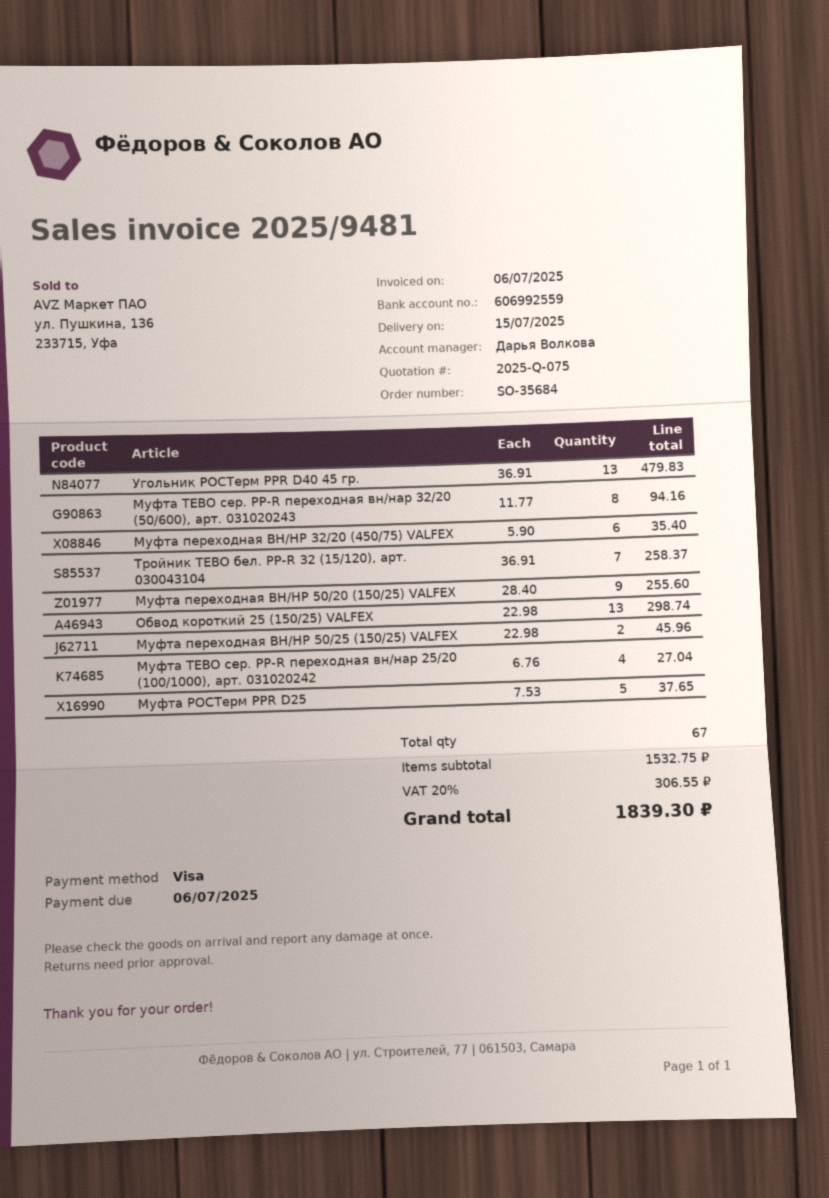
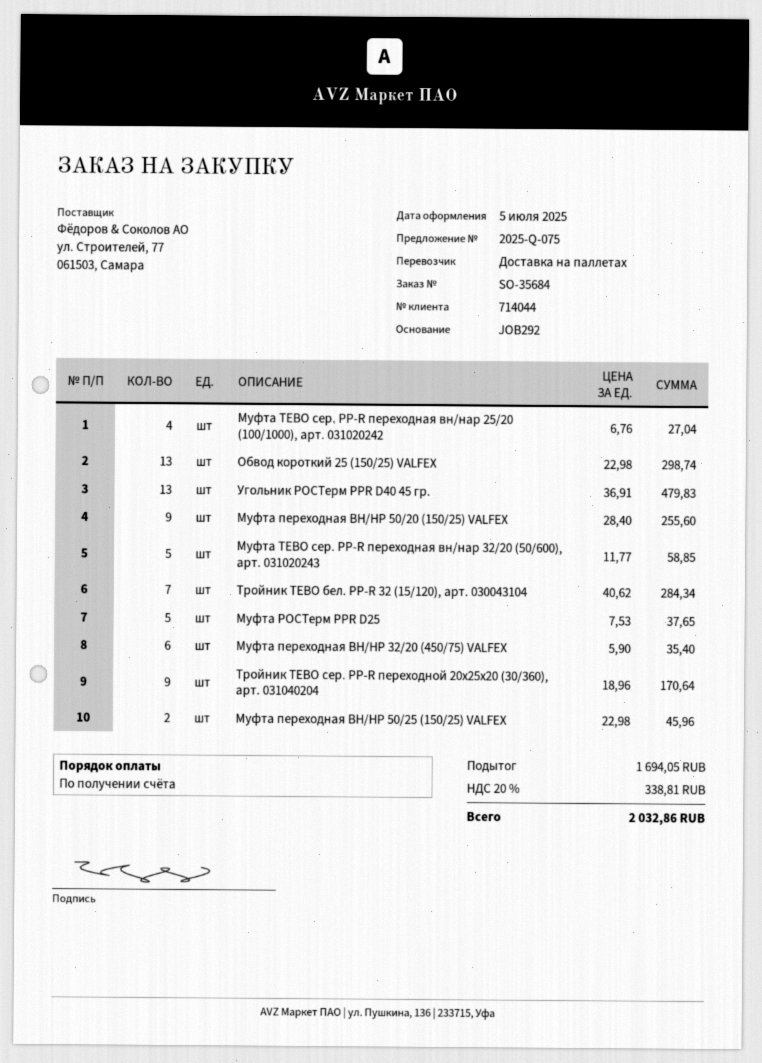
Муфта TEBO сер. PP-R переходная вн/нар 32/20 (50/600), арт. 031020243: 8 x 11.77 = 94.16 -> 5 x 11.77 = 58.85
Тройник TEBO бел. PP-R 32 (15/120), арт. 030043104: 7 x 36.91 = 258.37 -> 7 x 40.62 = 284.34
Тройник TEBO сер. PP-R переходной 20x25x20 (30/360), арт. 031040204: none -> 9 x 18.96 = 170.64
subtotal: 1532.75 -> 1694.05
tax: 20% = 306.55 -> 20% = 338.81
total: 1839.30 -> 2032.86

